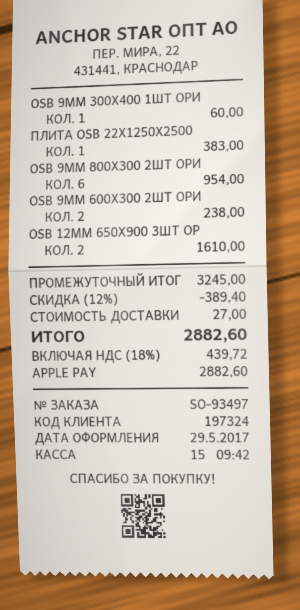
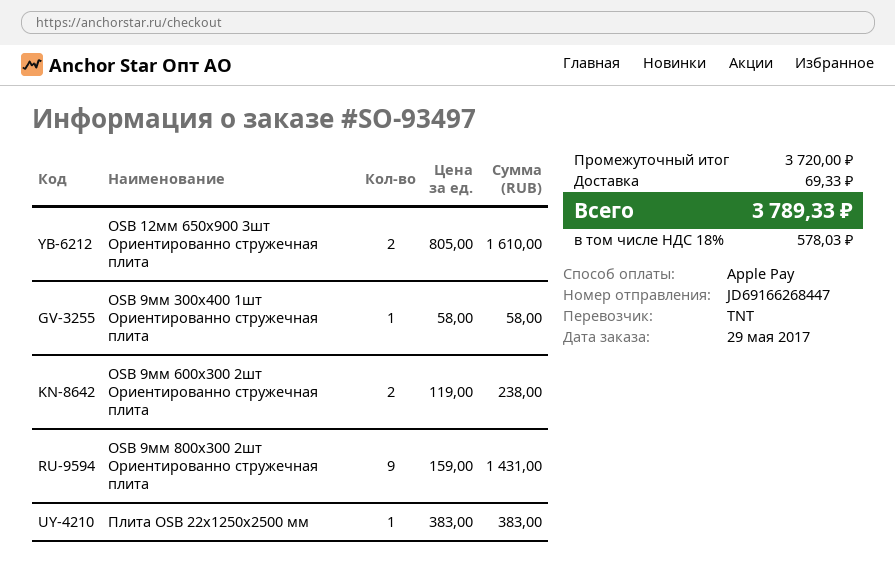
OSB 9ММ 300Х400 1ШТ ОРИ: 1 for 60.00 -> 1 for 58.00
OSB 9ММ 800Х300 2ШТ ОРИ: 6 for 954.00 -> 9 for 1431.00
subtotal: 3245.00 -> 3720.00
discount: 12% = 389.40 -> none
shipping: 27.00 -> 69.33
tax: 18% = 439.72 -> 18% = 578.03
total: 2882.60 -> 3789.33

